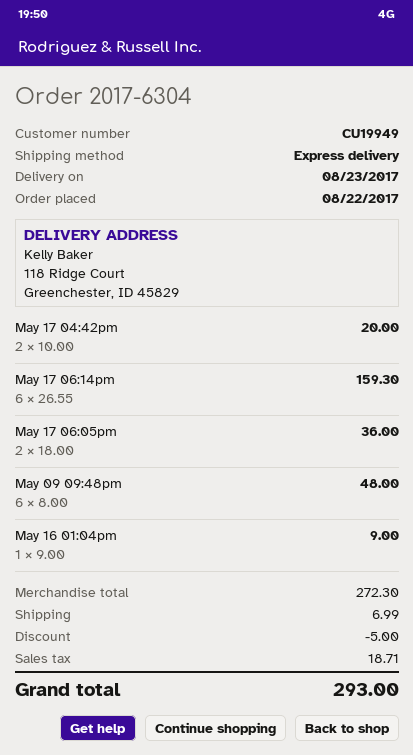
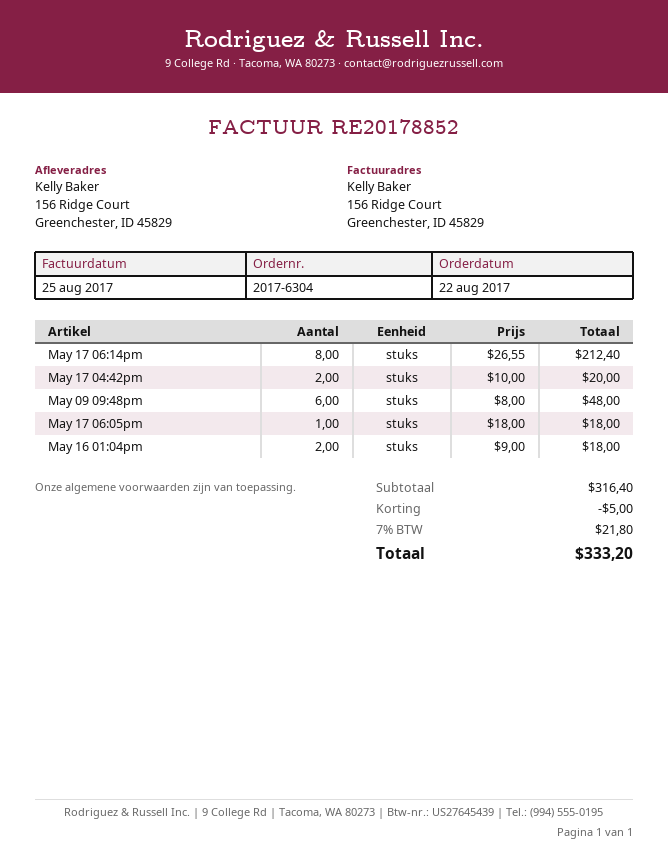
ship to: 118 Ridge Court, Greenchester, ID 45829 -> 156 Ridge Court, Greenchester, ID 45829
May 17 06:14pm: 6 x 26.55 = 159.30 -> 8 x 26.55 = 212.40
May 17 06:05pm: 2 x 18.00 = 36.00 -> 1 x 18.00 = 18.00
May 16 01:04pm: 1 x 9.00 = 9.00 -> 2 x 9.00 = 18.00
subtotal: 272.30 -> 316.40
shipping: 6.99 -> none
tax: 18.71 -> 21.80
total: 293.00 -> 333.20

